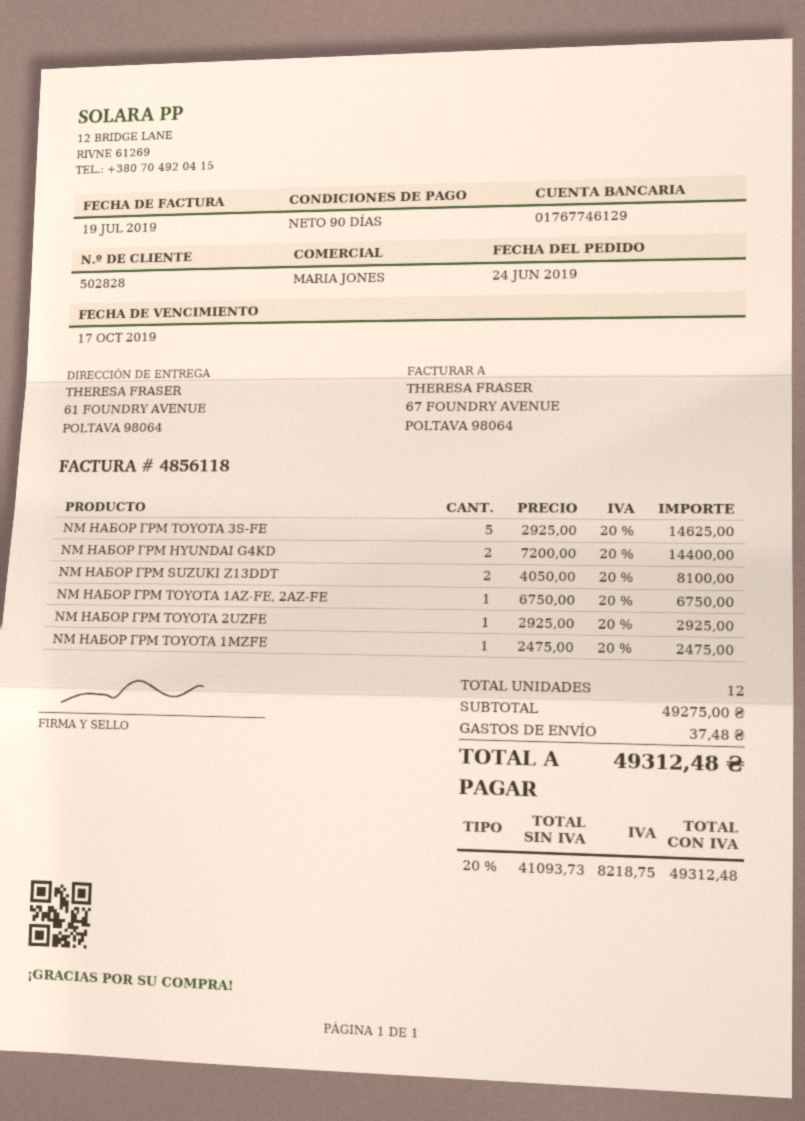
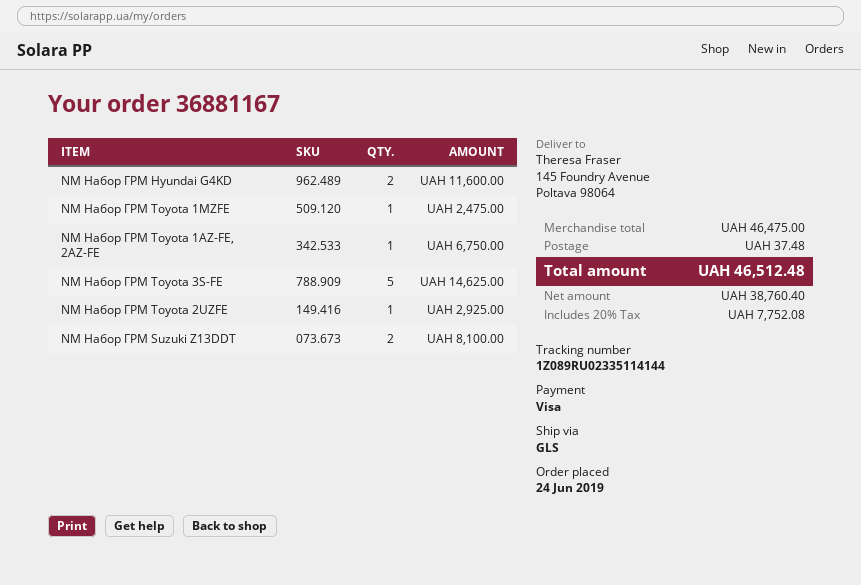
ship to: 61 FOUNDRY AVENUE, POLTAVA 98064 -> 145 Foundry Avenue, Poltava 98064
NM НАБОР ГРМ HYUNDAI G4KD: 2 for 14400.00 -> 2 for 11600.00
subtotal: 49275.00 -> 46475.00
net: 41093.73 -> 38760.40
tax: 20% = 8218.75 -> 20% = 7752.08
total: 49312.48 -> 46512.48

